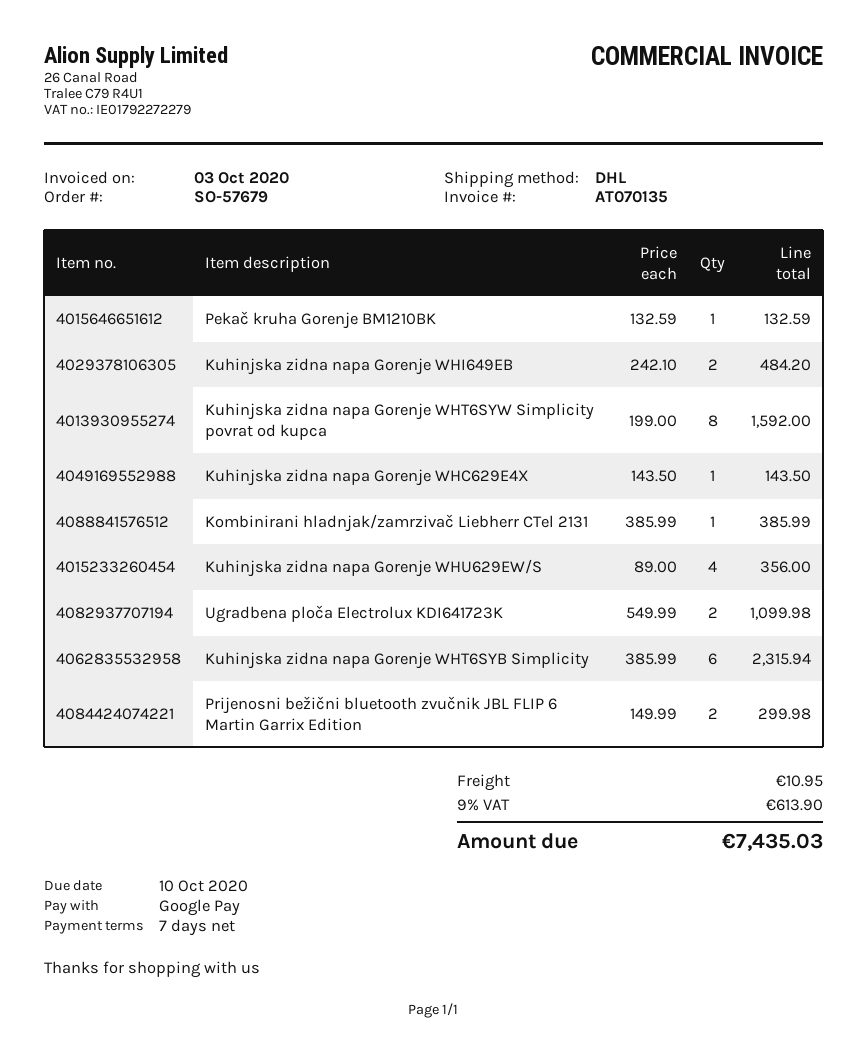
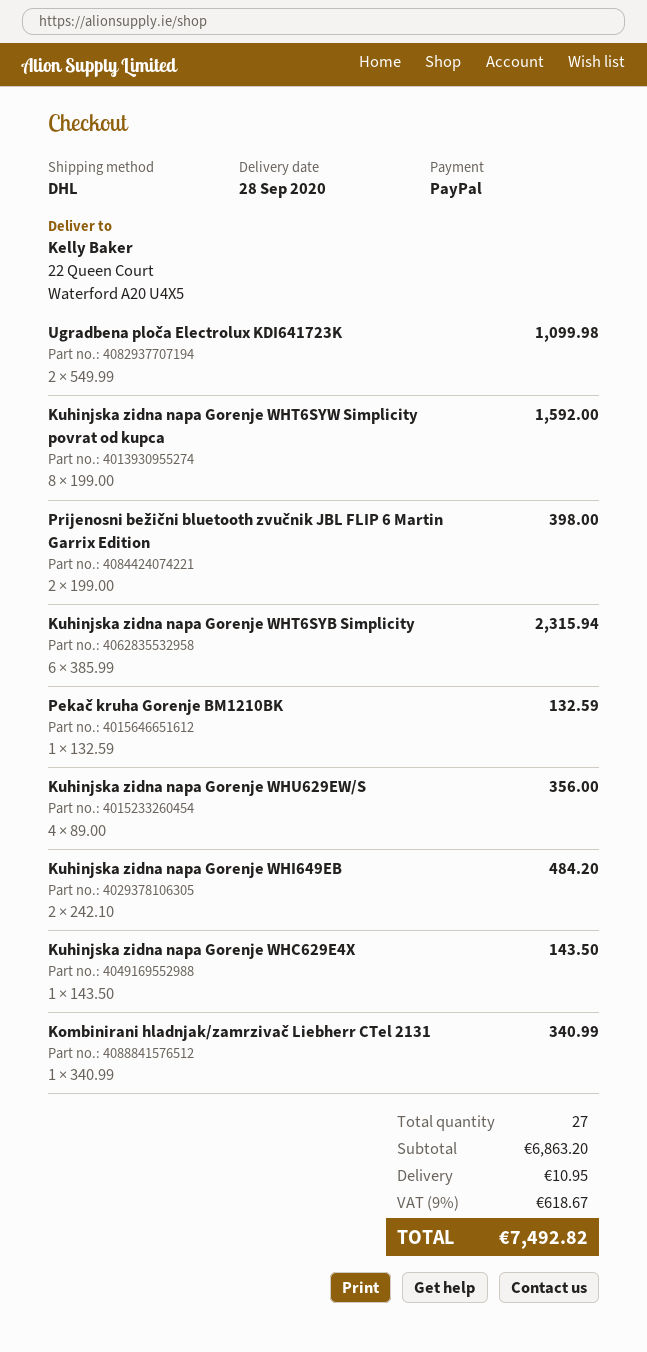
payment method: Google Pay -> PayPal
Kombinirani hladnjak/zamrzivač Liebherr CTel 2131: 1 x 385.99 = 385.99 -> 1 x 340.99 = 340.99
Prijenosni bežični bluetooth zvučnik JBL FLIP 6 Martin Garrix Edition: 2 x 149.99 = 299.98 -> 2 x 199.00 = 398.00
tax: 9% = 613.90 -> 9% = 618.67
total: 7435.03 -> 7492.82

